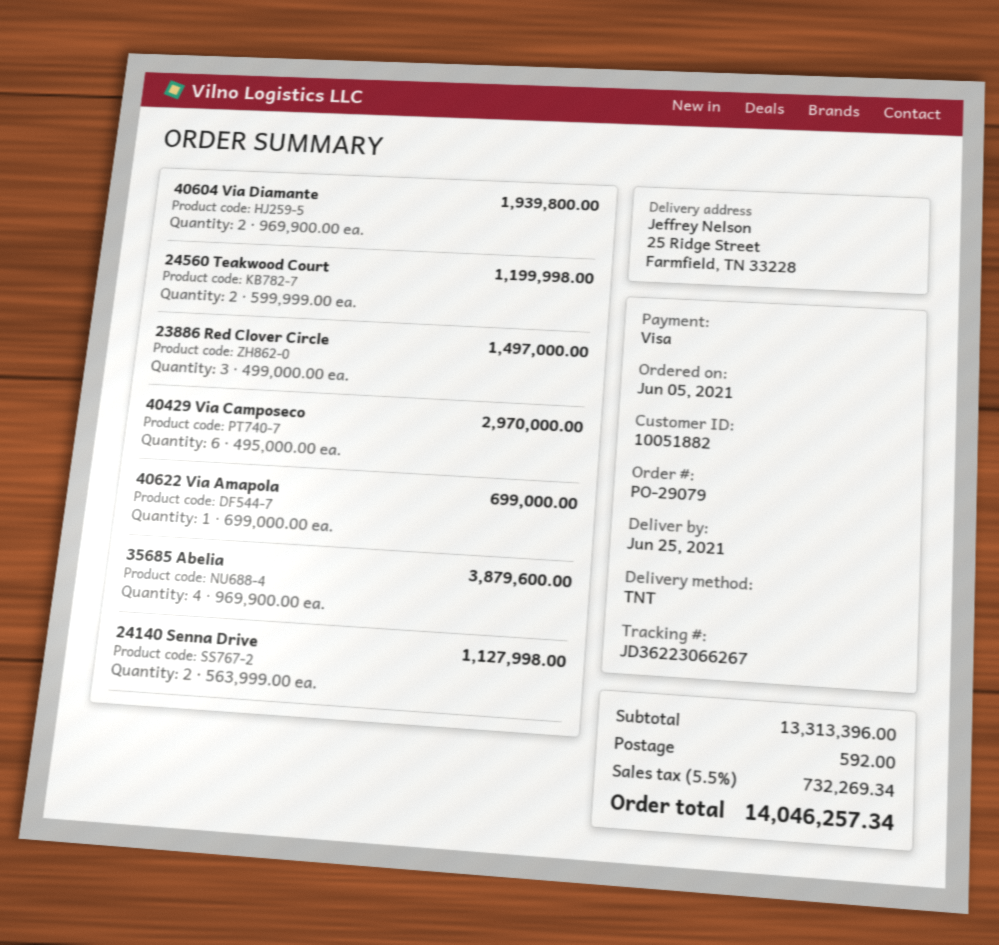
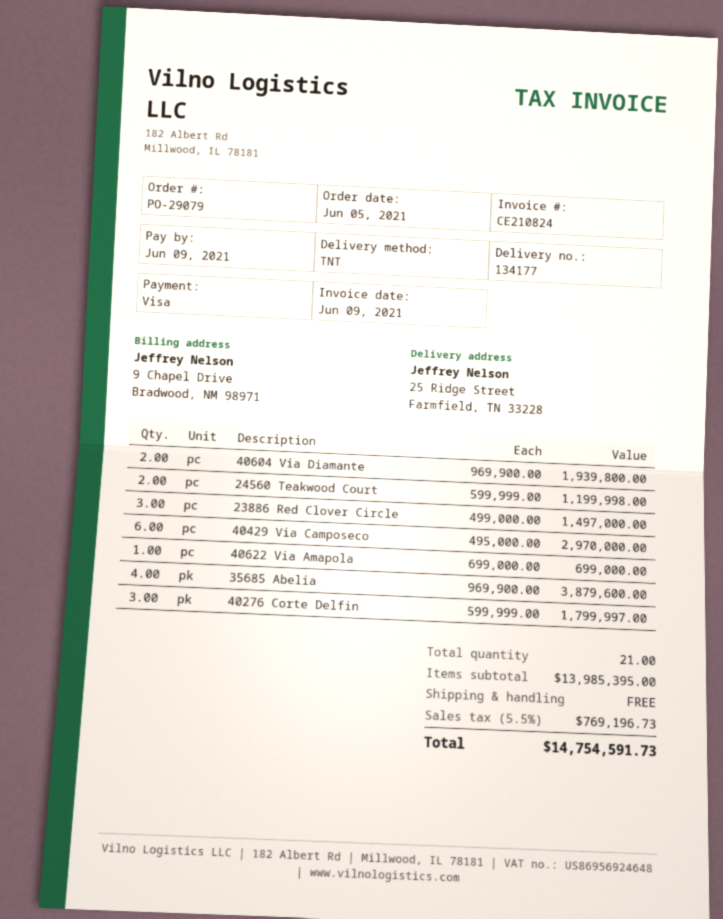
24140 Senna Drive: 2 x 563999.00 = 1127998.00 -> none
40276 Corte Delfin: none -> 3 x 599999.00 = 1799997.00
subtotal: 13313396.00 -> 13985395.00
shipping: 592.00 -> 0.00
tax: 5.5% = 732269.34 -> 5.5% = 769196.73
total: 14046257.34 -> 14754591.73

